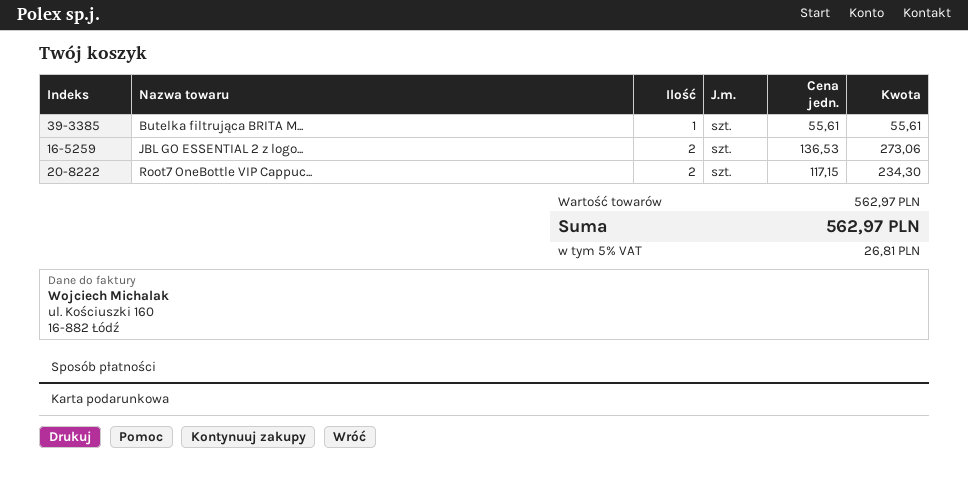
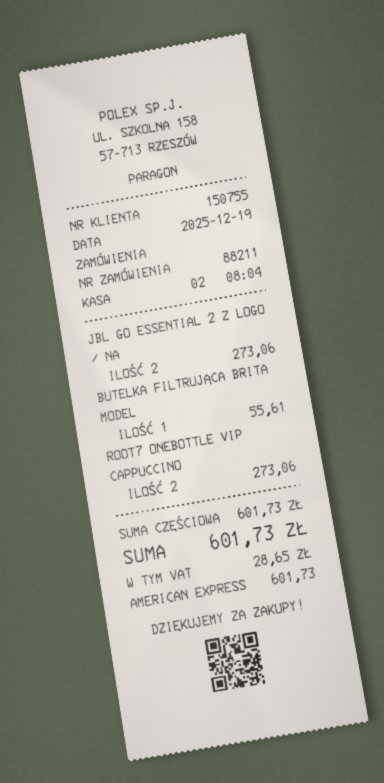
payment method: gift card -> American Express
Root7 OneBottle VIP Cappuc...: 2 for 234.30 -> 2 for 273.06
subtotal: 562.97 -> 601.73
tax: 26.81 -> 28.65
total: 562.97 -> 601.73

